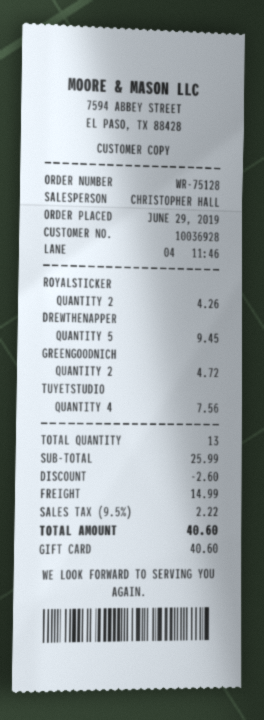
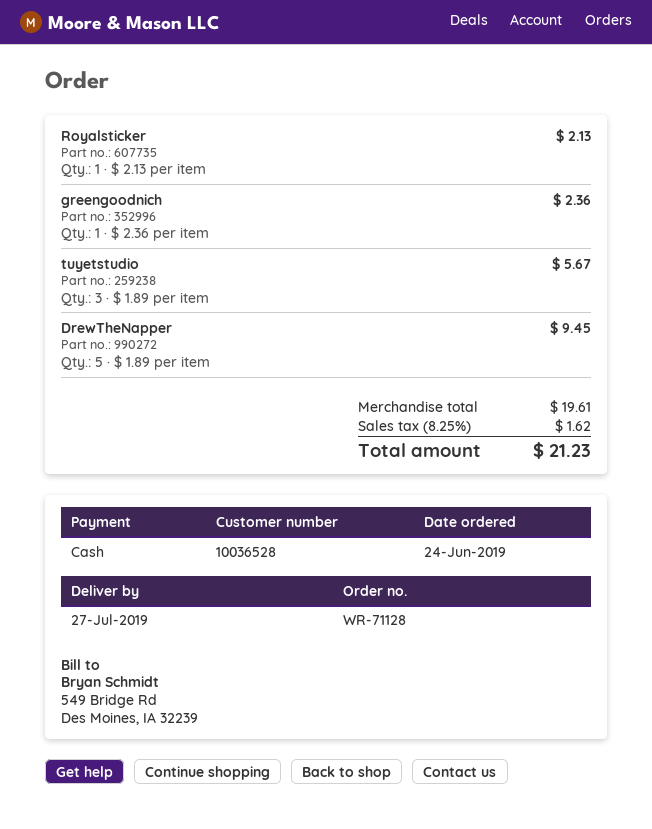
order number: WR-75128 -> WR-71128
order date: 2019-06-29 -> 2019-06-24
customer number: 10036928 -> 10036528
payment method: gift card -> cash
ROYALSTICKER: 2 for 4.26 -> 1 for 2.13
GREENGOODNICH: 2 for 4.72 -> 1 for 2.36
TUYETSTUDIO: 4 for 7.56 -> 3 for 5.67
subtotal: 25.99 -> 19.61
discount: 2.60 -> none
shipping: 14.99 -> none
tax: 9.5% = 2.22 -> 8.25% = 1.62
total: 40.60 -> 21.23

